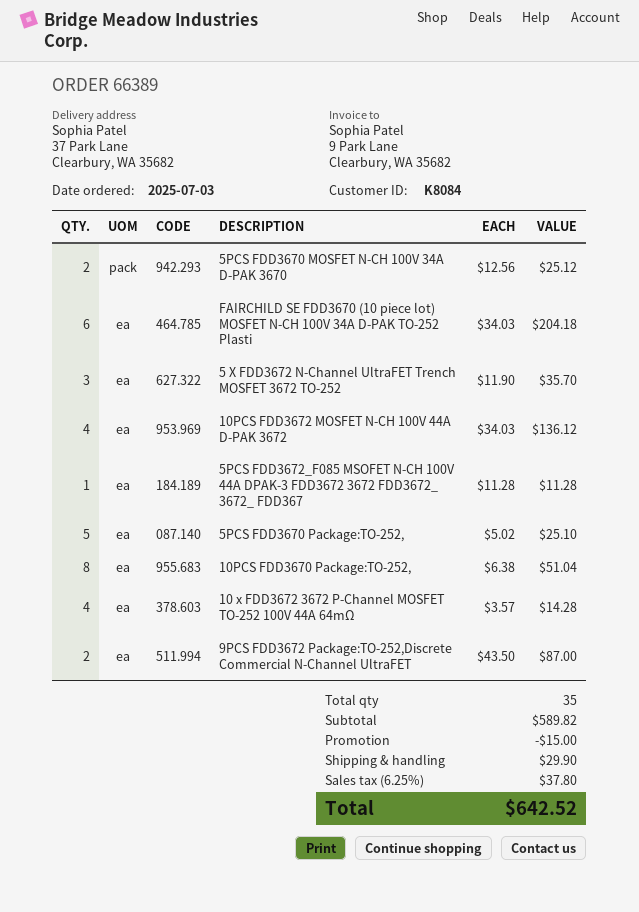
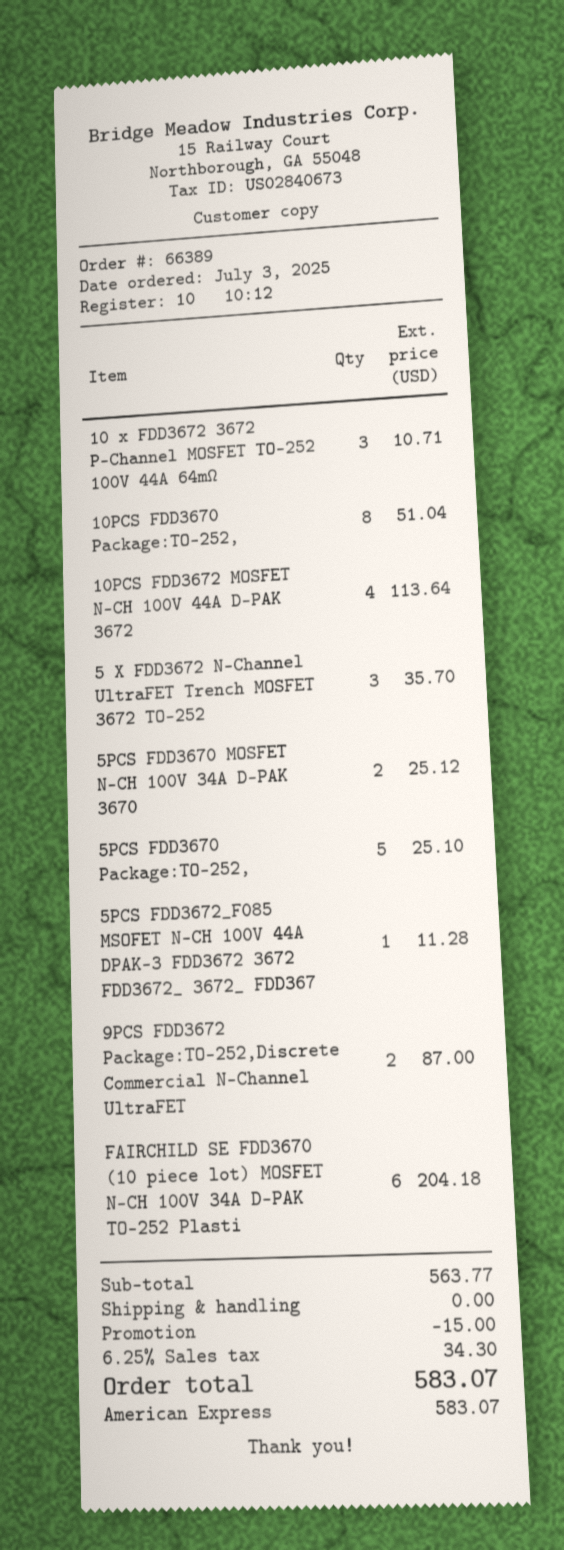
10PCS FDD3672 MOSFET N-CH 100V 44A D-PAK 3672: 4 for 136.12 -> 4 for 113.64
10 x FDD3672 3672 P-Channel MOSFET TO-252 100V 44A 64mΩ: 4 for 14.28 -> 3 for 10.71
subtotal: 589.82 -> 563.77
shipping: 29.90 -> 0.00
tax: 6.25% = 37.80 -> 6.25% = 34.30
total: 642.52 -> 583.07

